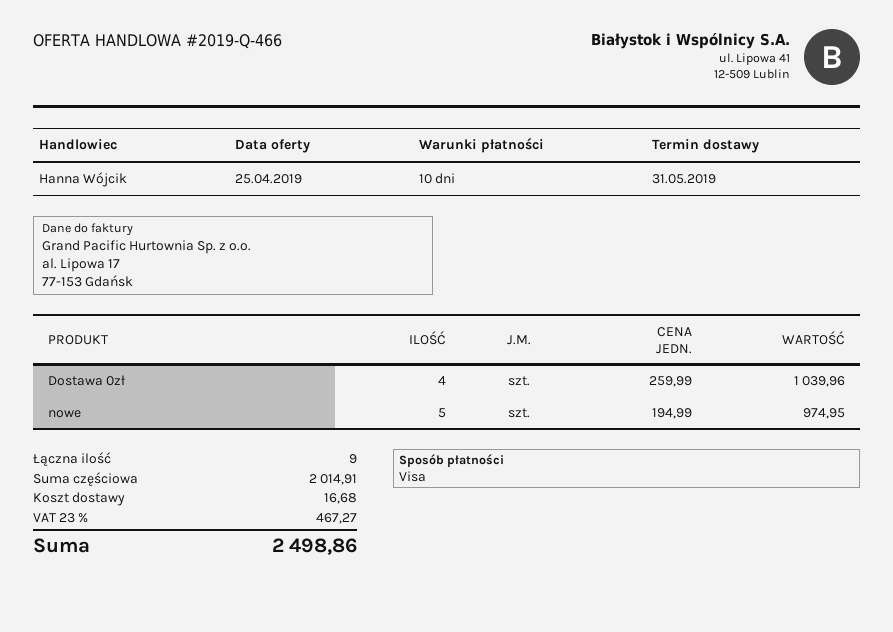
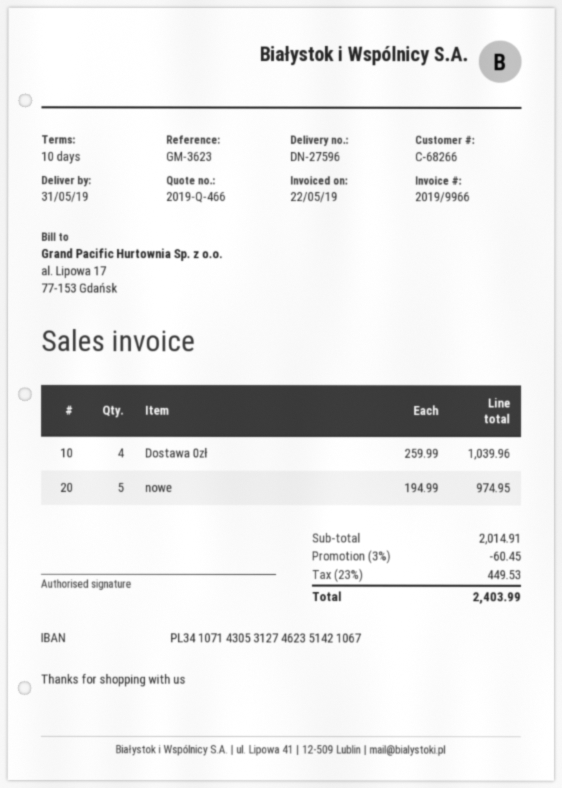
discount: none -> 3% = 60.45
shipping: 16.68 -> none
tax: 23% = 467.27 -> 23% = 449.53
total: 2498.86 -> 2403.99

